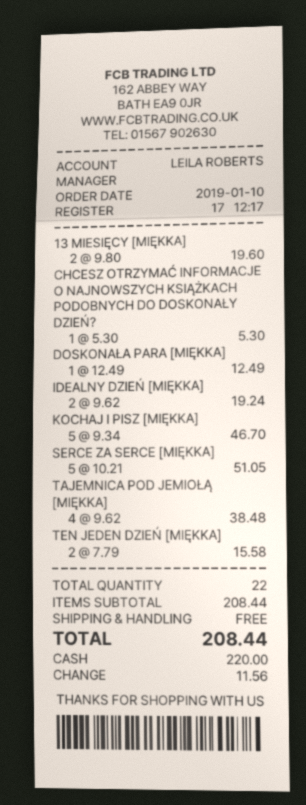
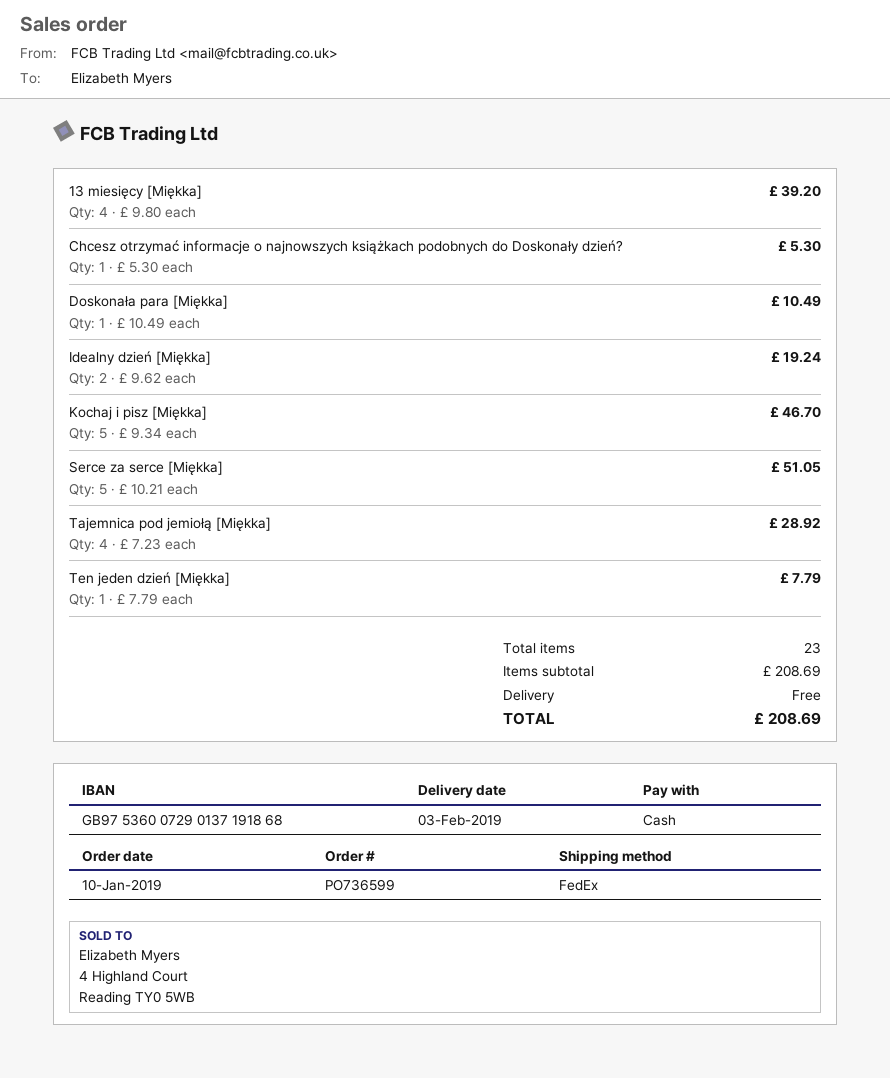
13 MIESIĘCY [MIĘKKA]: 2 x 9.80 = 19.60 -> 4 x 9.80 = 39.20
DOSKONAŁA PARA [MIĘKKA]: 1 x 12.49 = 12.49 -> 1 x 10.49 = 10.49
TAJEMNICA POD JEMIOŁĄ [MIĘKKA]: 4 x 9.62 = 38.48 -> 4 x 7.23 = 28.92
TEN JEDEN DZIEŃ [MIĘKKA]: 2 x 7.79 = 15.58 -> 1 x 7.79 = 7.79
total quantity: 22 -> 23
subtotal: 208.44 -> 208.69
total: 208.44 -> 208.69

